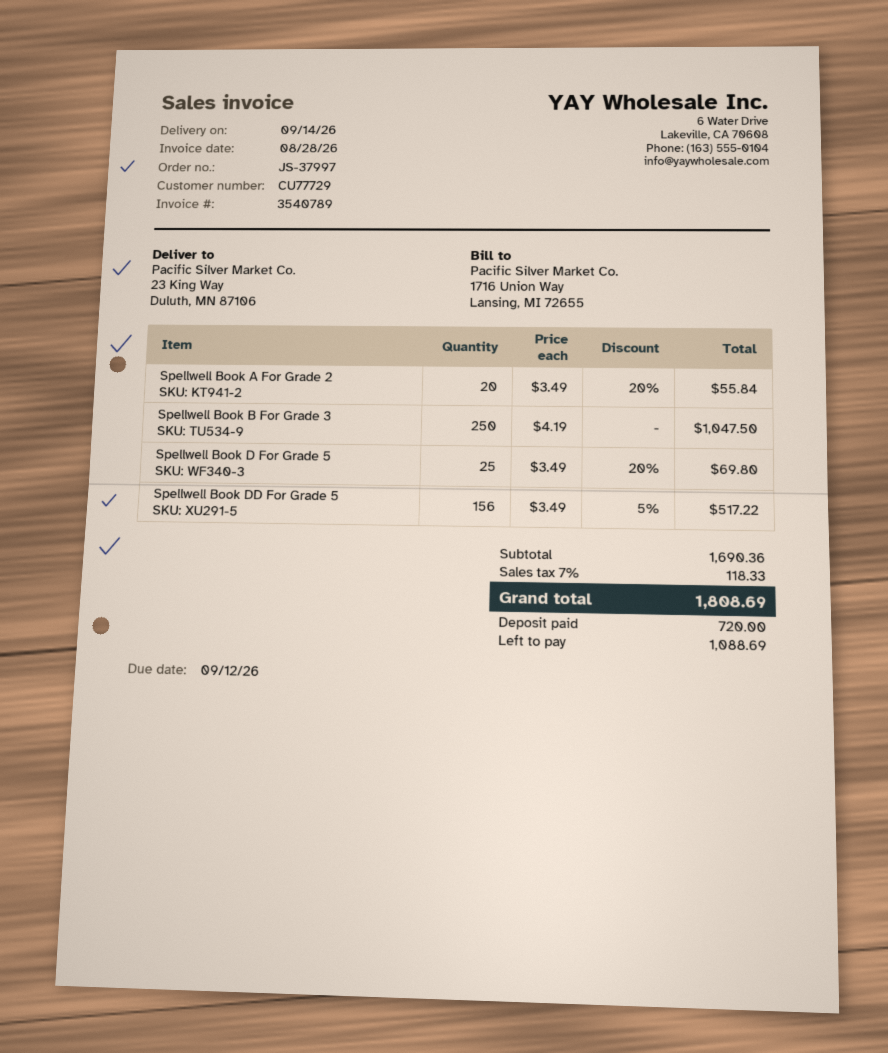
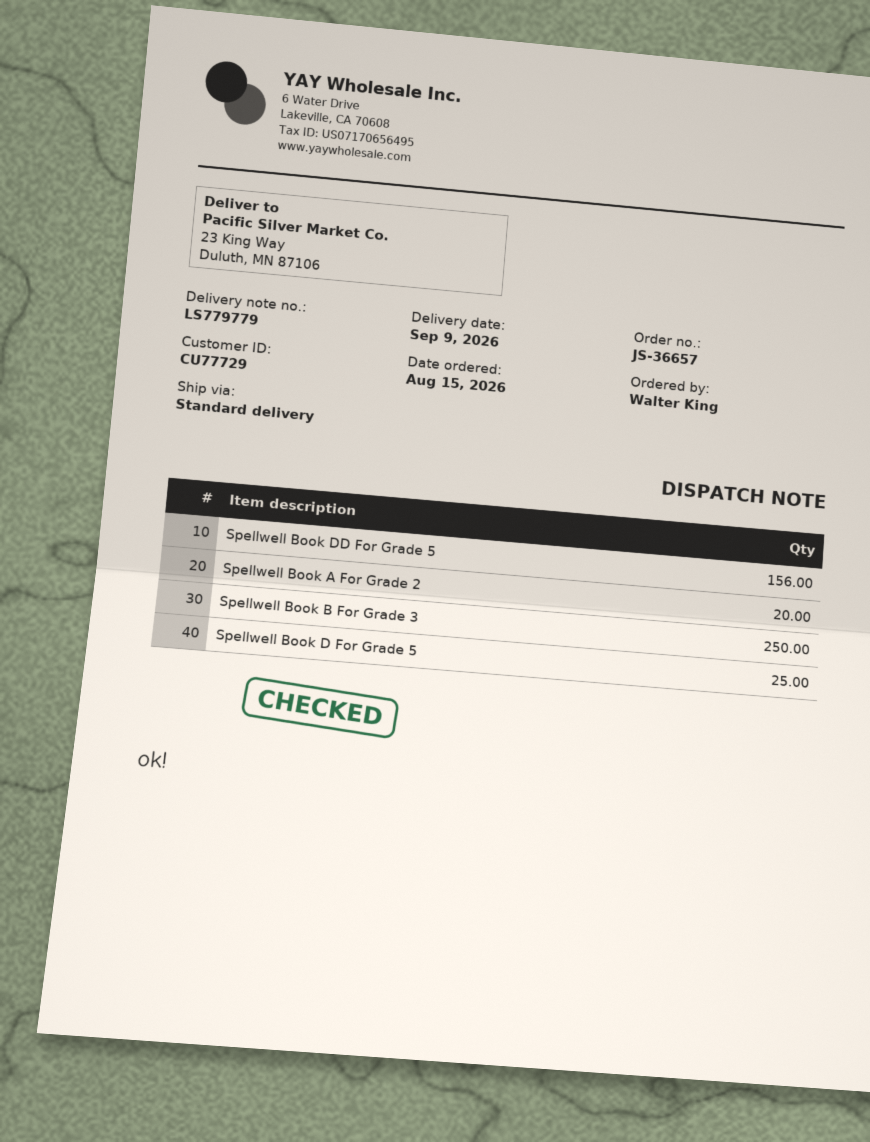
order number: JS-37997 -> JS-36657
delivery date: 2026-09-14 -> 2026-09-09

